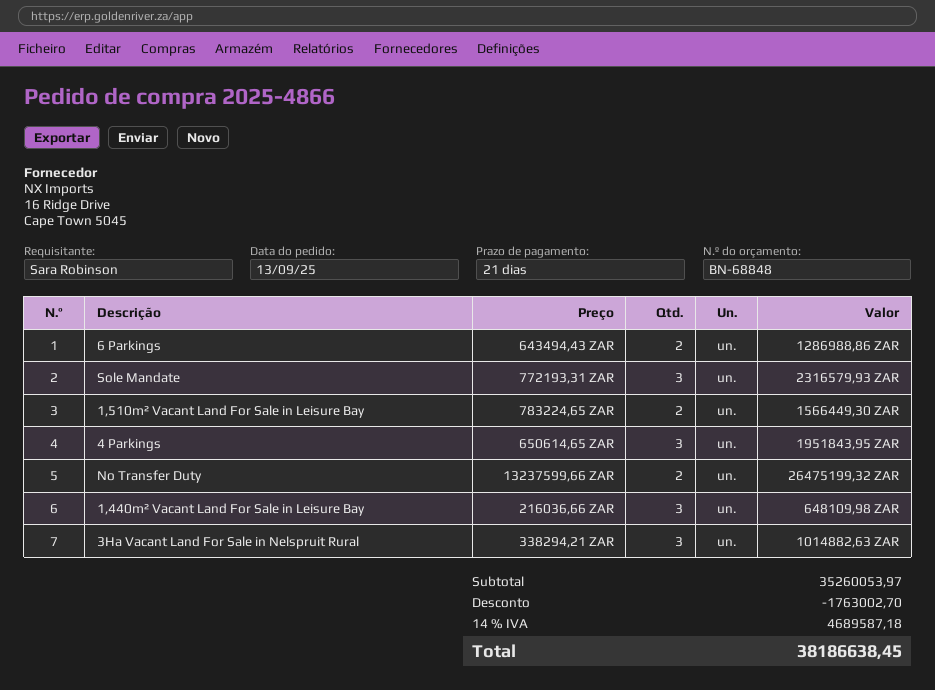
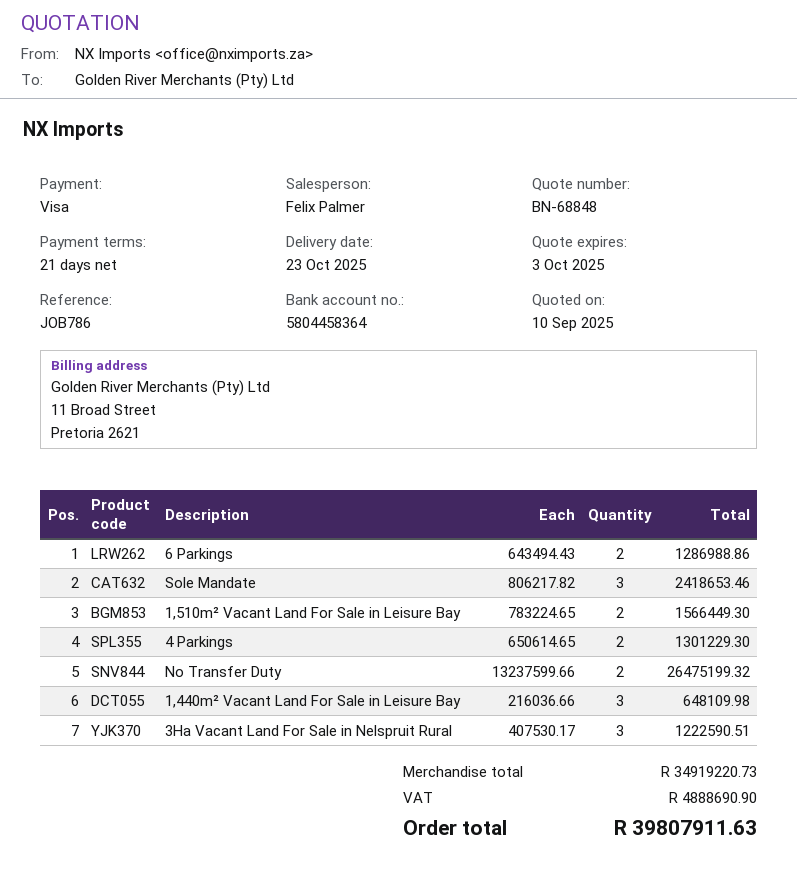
Sole Mandate: 3 x 772193.31 = 2316579.93 -> 3 x 806217.82 = 2418653.46
4 Parkings: 3 x 650614.65 = 1951843.95 -> 2 x 650614.65 = 1301229.30
3Ha Vacant Land For Sale in Nelspruit Rural: 3 x 338294.21 = 1014882.63 -> 3 x 407530.17 = 1222590.51
subtotal: 35260053.97 -> 34919220.73
discount: 1763002.70 -> none
tax: 4689587.18 -> 4888690.90
total: 38186638.45 -> 39807911.63

